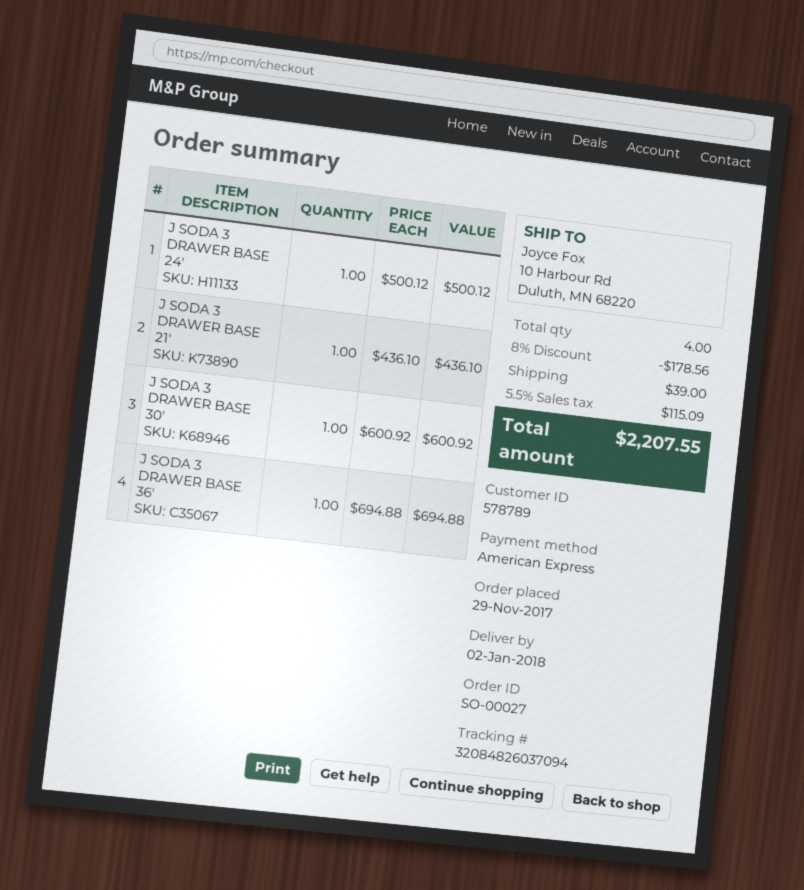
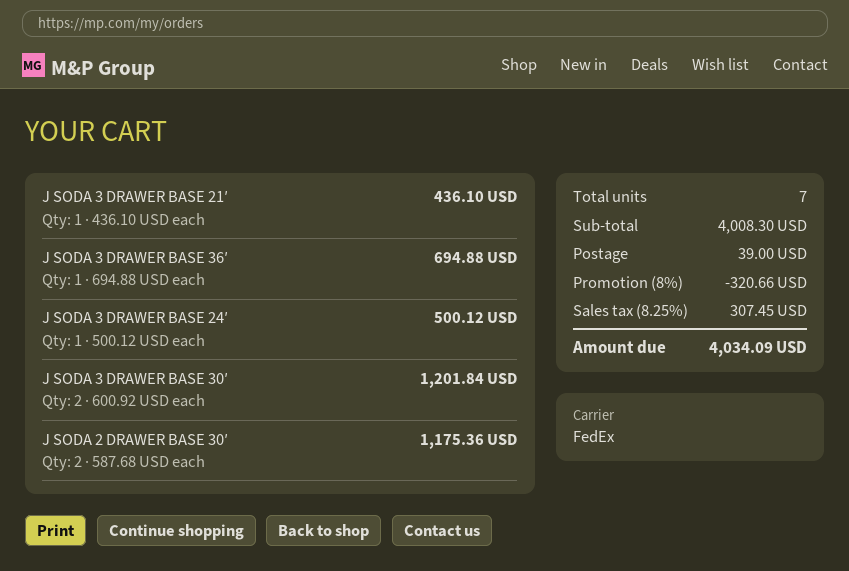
J SODA 3 DRAWER BASE 30′: 1 x 600.92 = 600.92 -> 2 x 600.92 = 1201.84
J SODA 2 DRAWER BASE 30′: none -> 2 x 587.68 = 1175.36
total quantity: 4 -> 7
discount: 8% = 178.56 -> 8% = 320.66
tax: 5.5% = 115.09 -> 8.25% = 307.45
total: 2207.55 -> 4034.09

